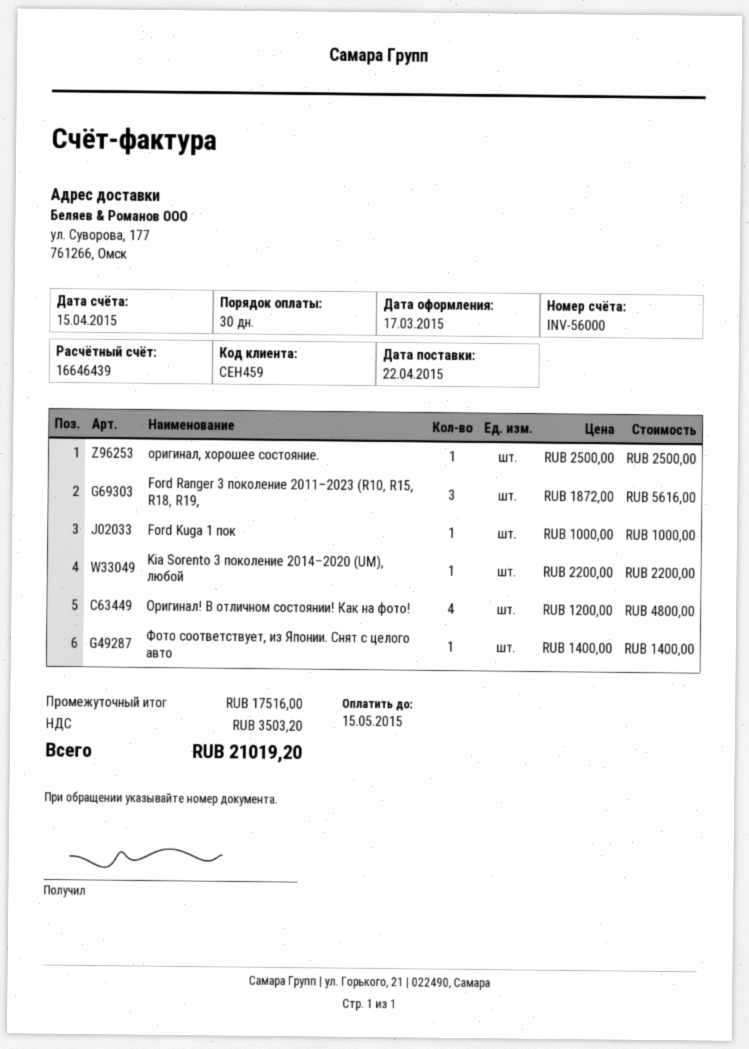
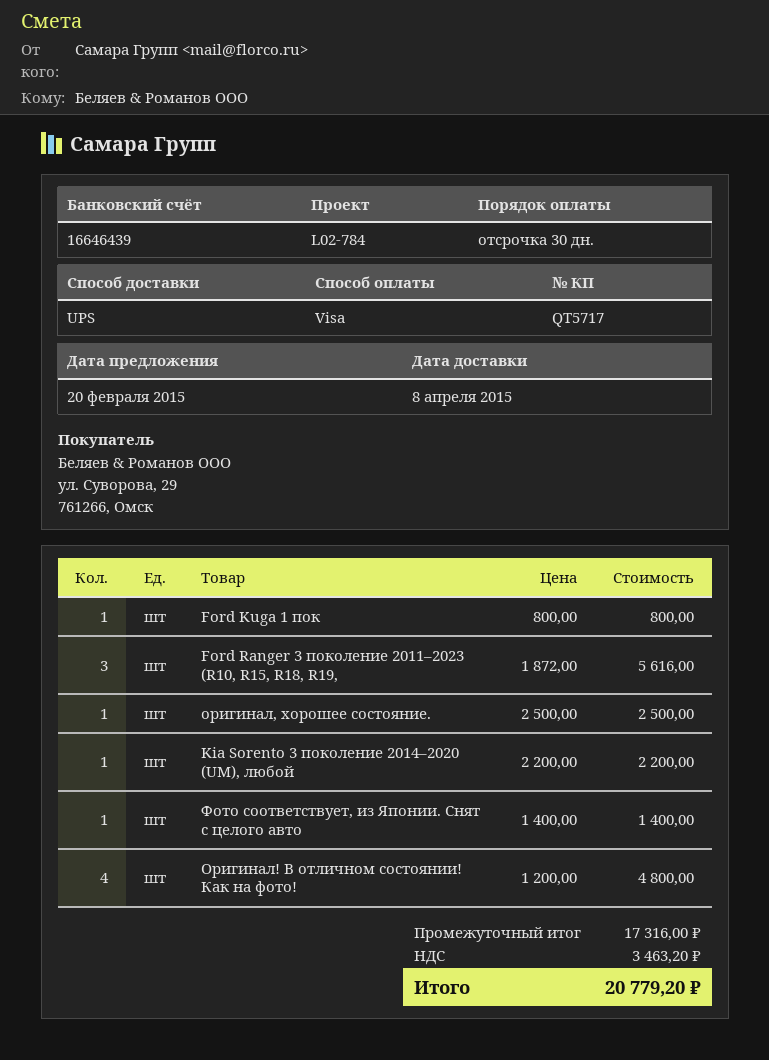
delivery date: 2015-04-22 -> 2015-04-08
Ford Kuga 1 пок: 1 x 1000.00 = 1000.00 -> 1 x 800.00 = 800.00
subtotal: 17516.00 -> 17316.00
tax: 3503.20 -> 3463.20
total: 21019.20 -> 20779.20

